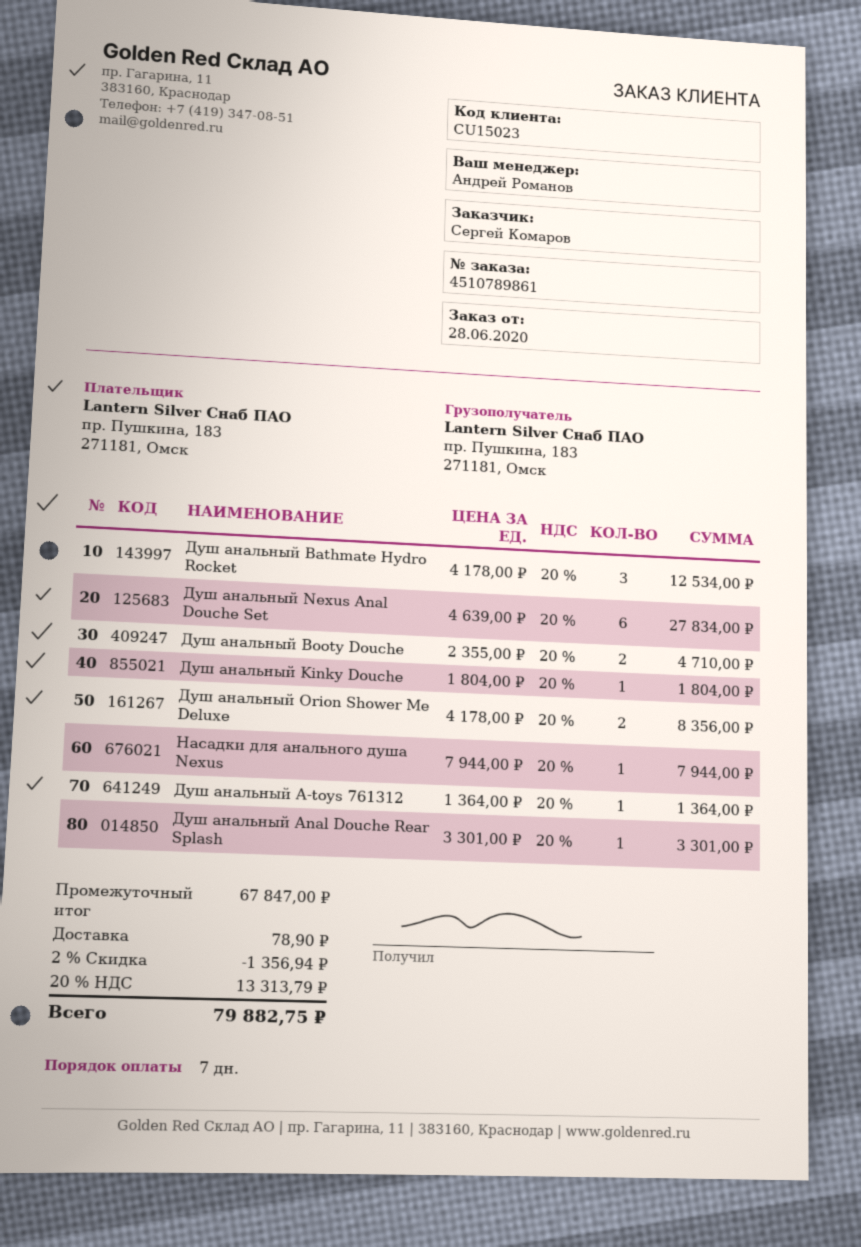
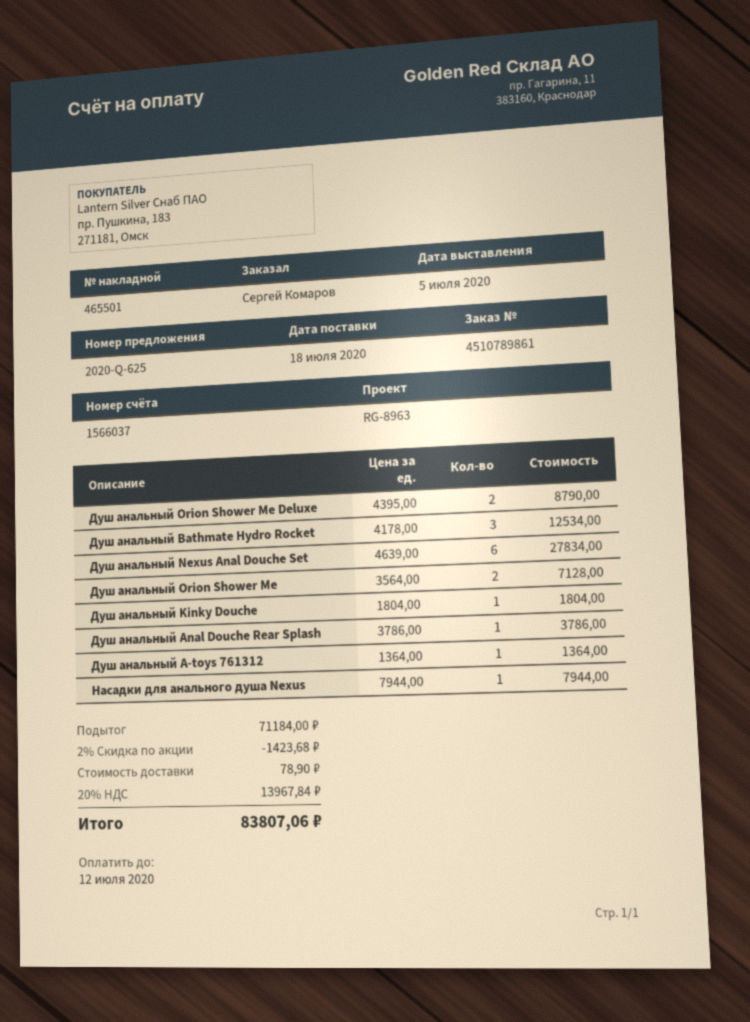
Душ анальный Booty Douche: 2 x 2355.00 = 4710.00 -> none
Душ анальный Orion Shower Me Deluxe: 2 x 4178.00 = 8356.00 -> 2 x 4395.00 = 8790.00
Душ анальный Anal Douche Rear Splash: 1 x 3301.00 = 3301.00 -> 1 x 3786.00 = 3786.00
Душ анальный Orion Shower Me: none -> 2 x 3564.00 = 7128.00
subtotal: 67847.00 -> 71184.00
discount: 2% = 1356.94 -> 2% = 1423.68
tax: 20% = 13313.79 -> 20% = 13967.84
total: 79882.75 -> 83807.06

